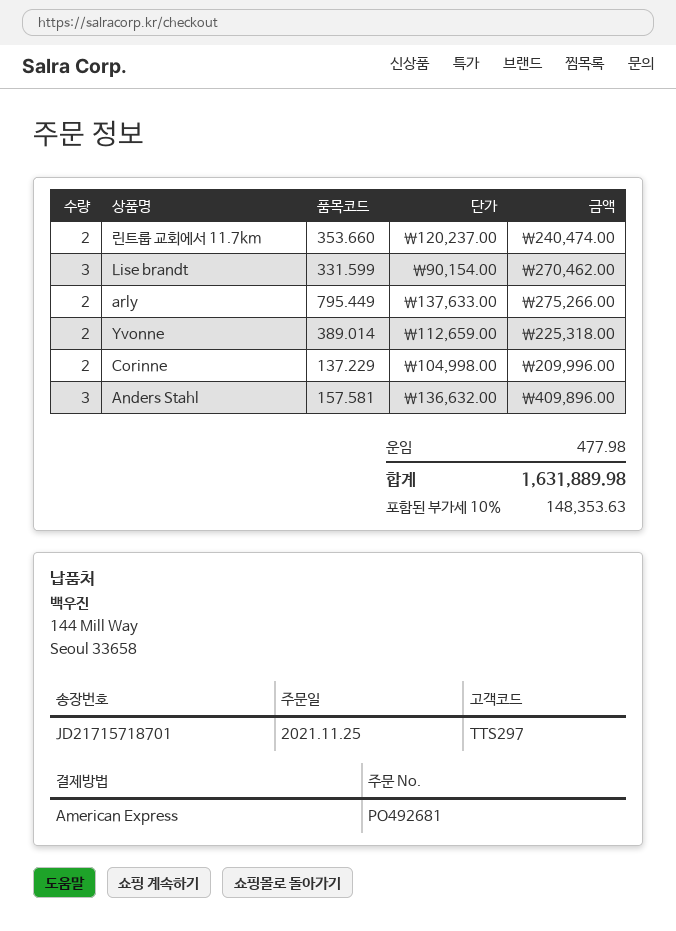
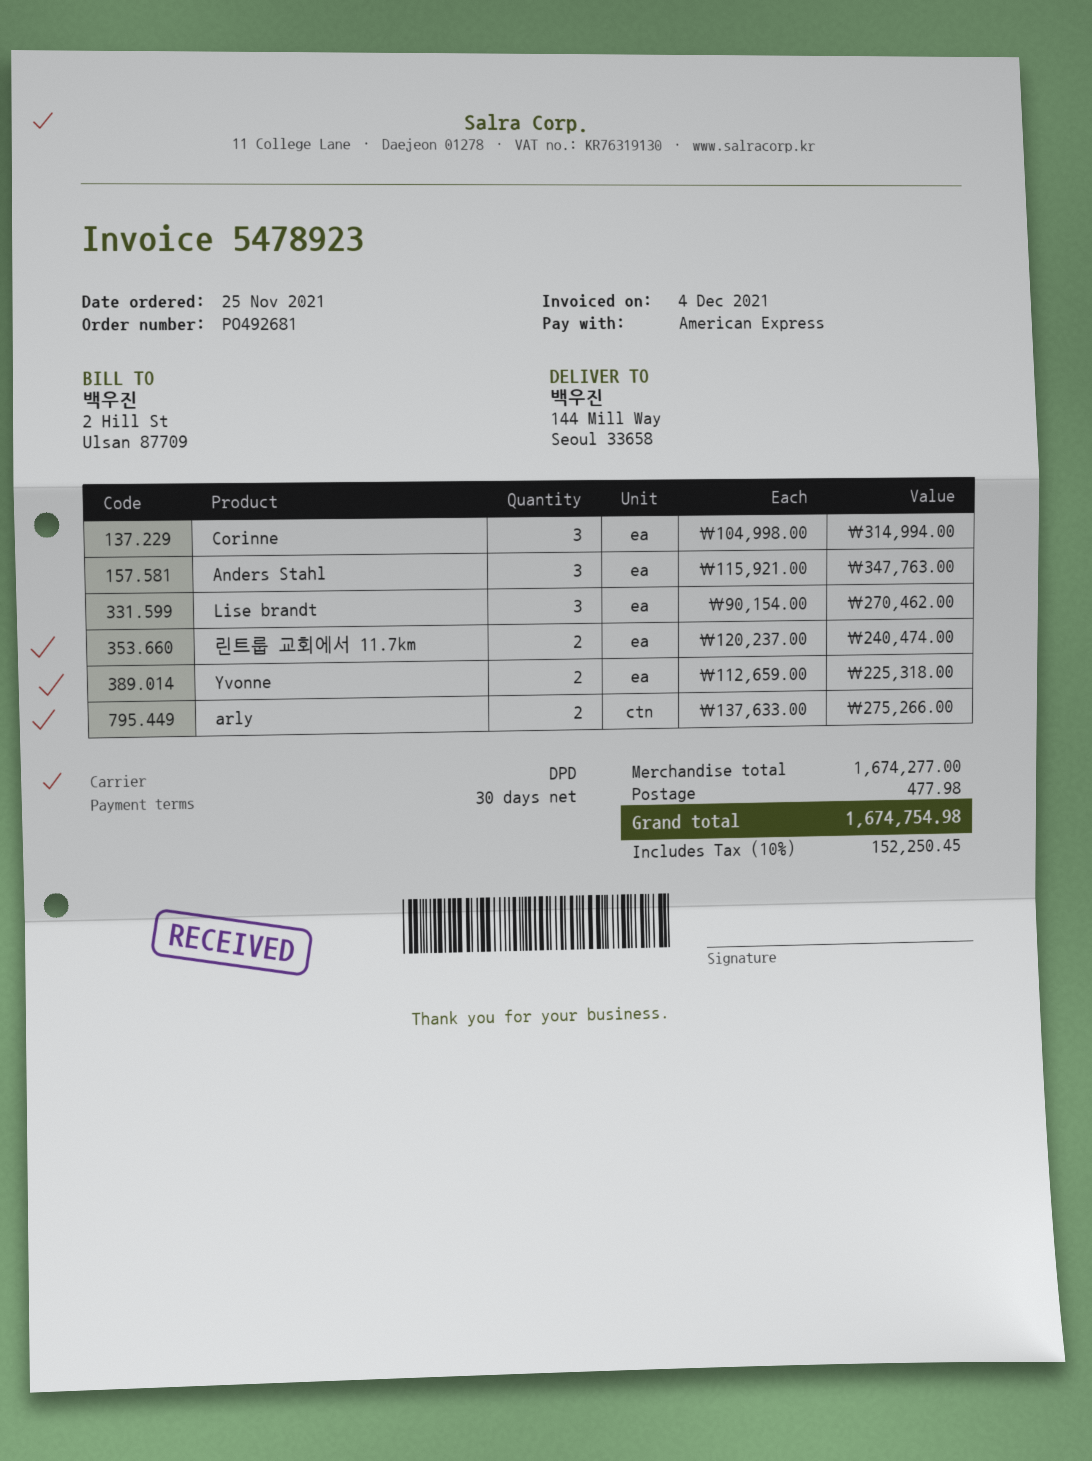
Corinne: 2 x 104998.00 = 209996.00 -> 3 x 104998.00 = 314994.00
Anders Stahl: 3 x 136632.00 = 409896.00 -> 3 x 115921.00 = 347763.00
tax: 10% = 148353.63 -> 10% = 152250.45
total: 1631889.98 -> 1674754.98

